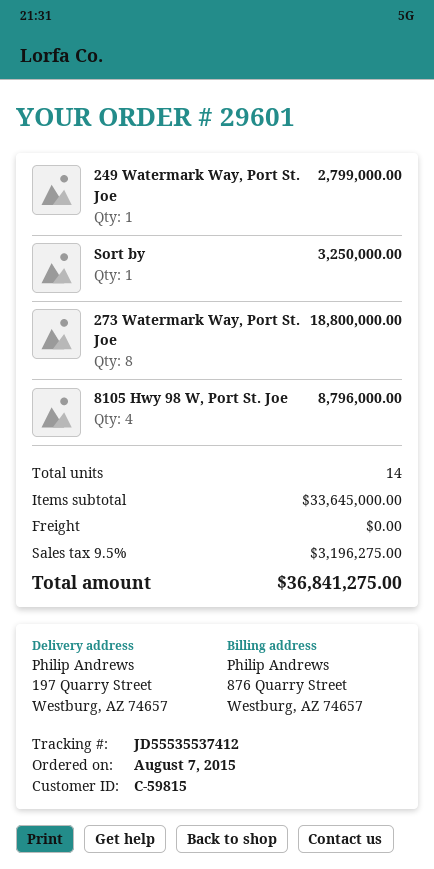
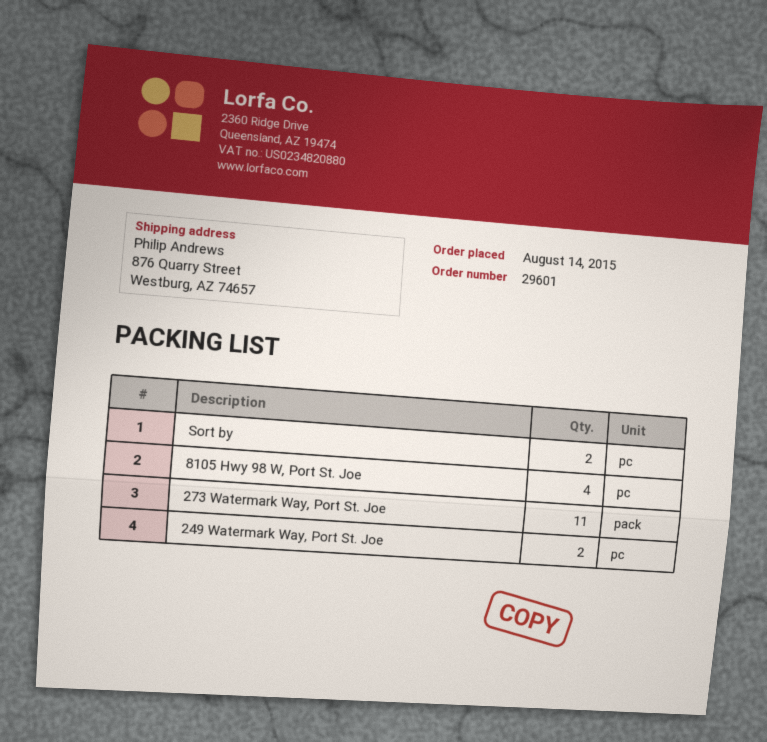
order date: 2015-08-07 -> 2015-08-14
ship to: 197 Quarry Street, Westburg, AZ 74657 -> 876 Quarry Street, Westburg, AZ 74657
249 Watermark Way, Port St. Joe: 1 -> 2
Sort by: 1 -> 2
273 Watermark Way, Port St. Joe: 8 -> 11

